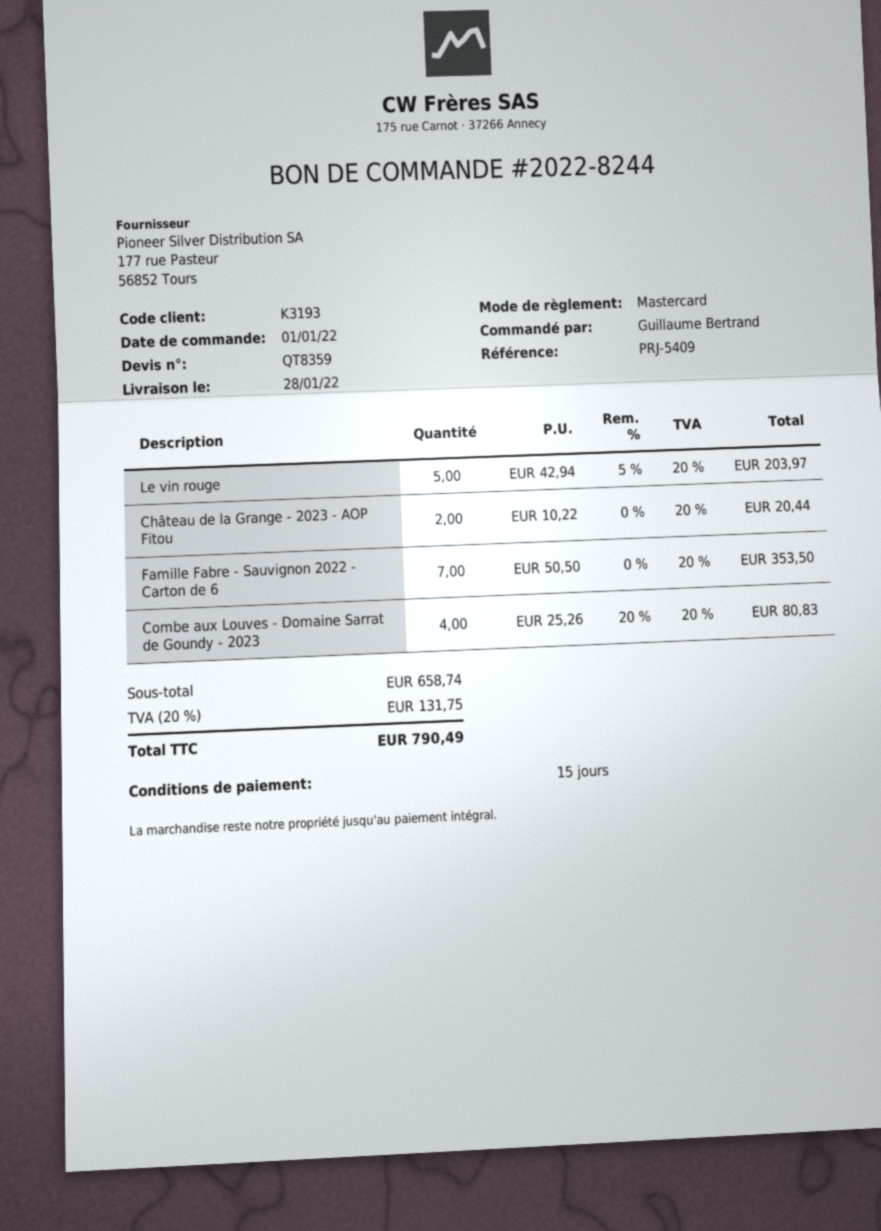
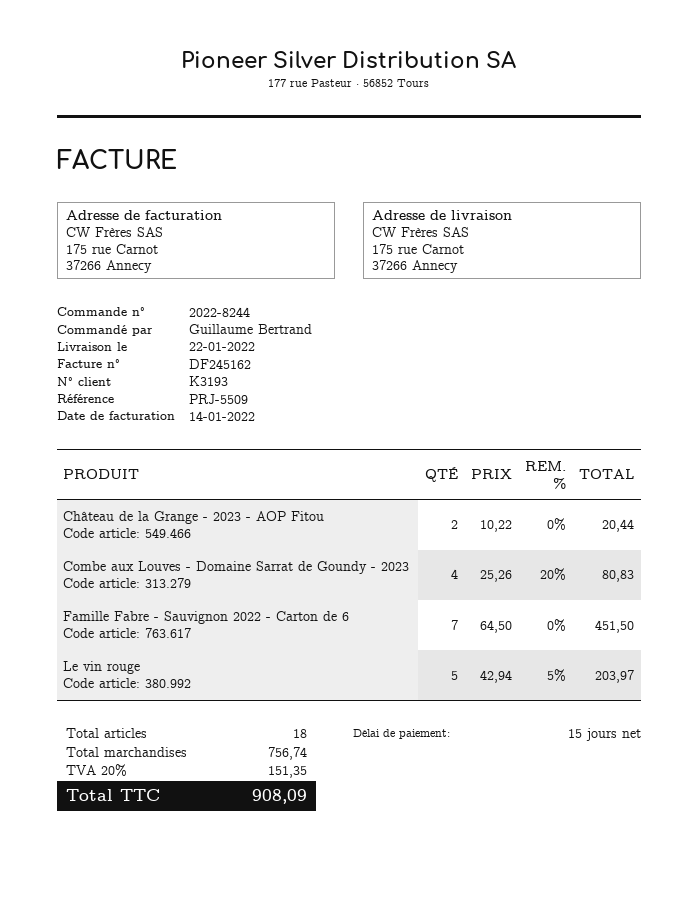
delivery date: 2022-01-28 -> 2022-01-22
reference: PRJ-5409 -> PRJ-5509
Famille Fabre - Sauvignon 2022 - Carton de 6: 7 x 50.50 = 353.50 -> 7 x 64.50 = 451.50
subtotal: 658.74 -> 756.74
tax: 20% = 131.75 -> 20% = 151.35
total: 790.49 -> 908.09

